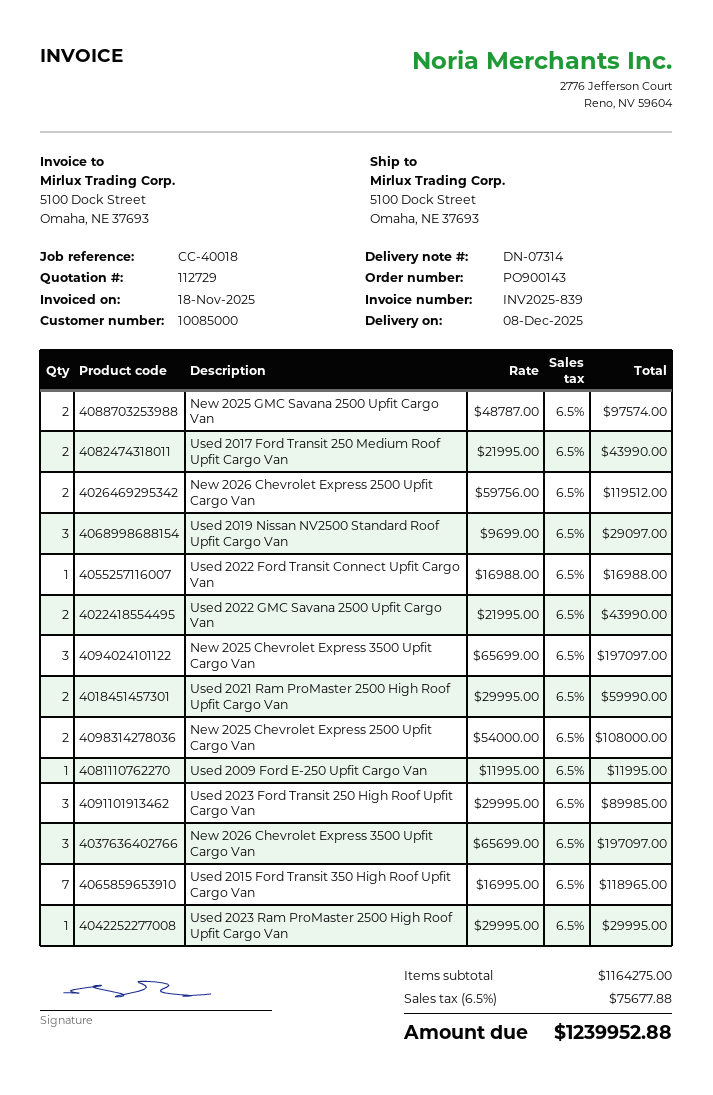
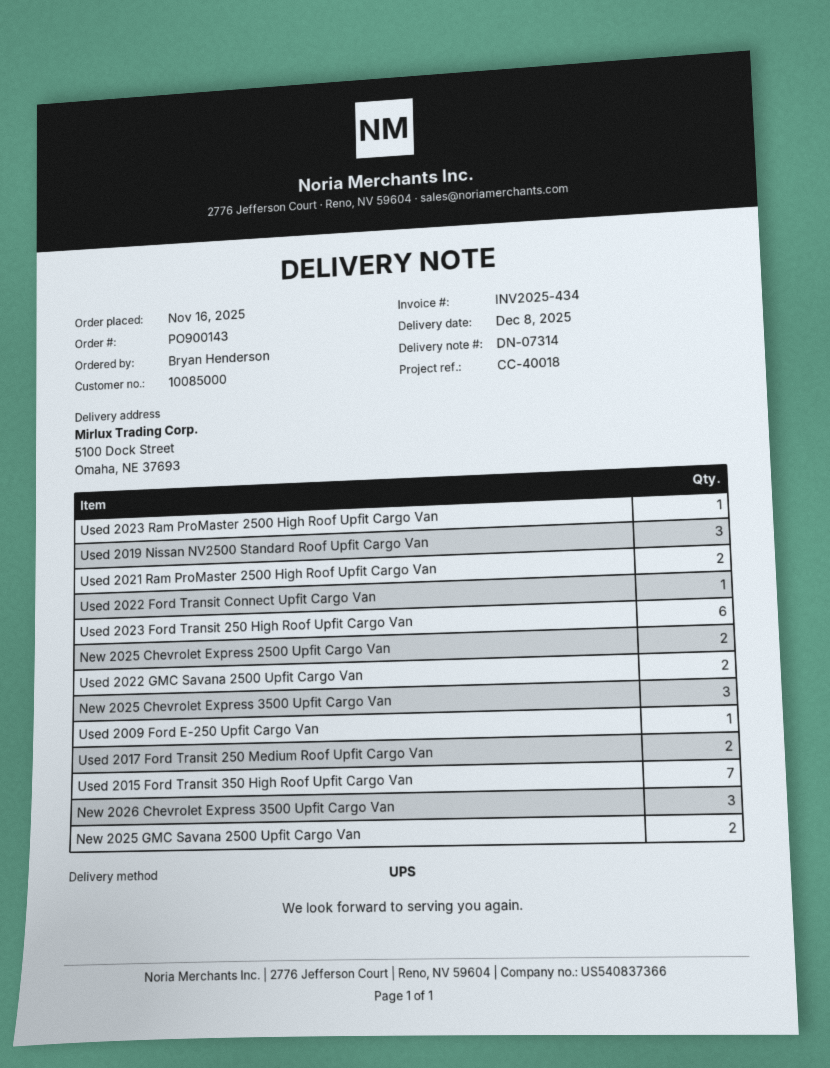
invoice number: INV2025-839 -> INV2025-434
New 2026 Chevrolet Express 2500 Upfit Cargo Van: 2 -> none
Used 2023 Ford Transit 250 High Roof Upfit Cargo Van: 3 -> 6

